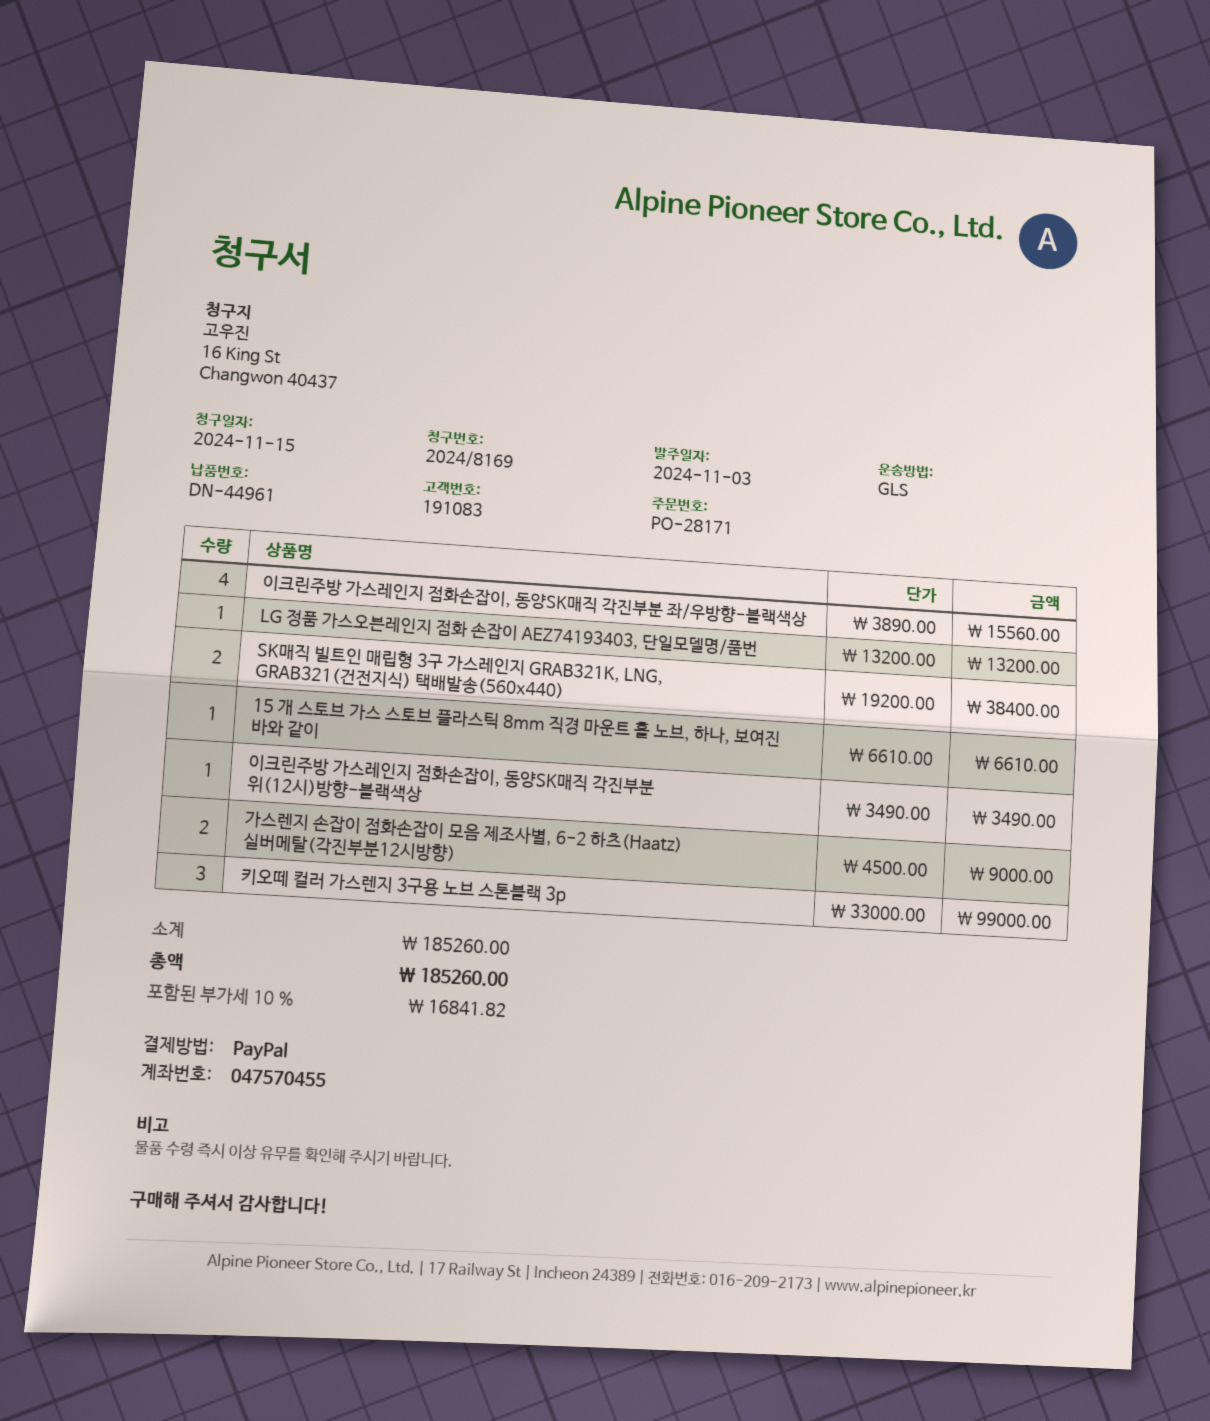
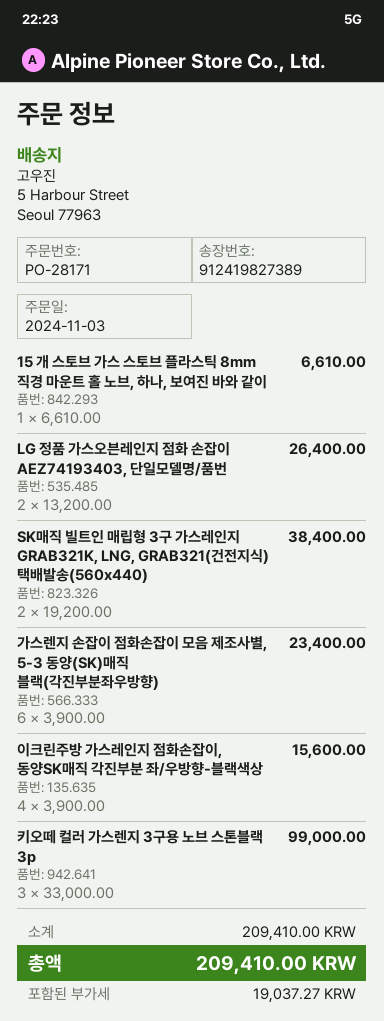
이크린주방 가스레인지 점화손잡이, 동양SK매직 각진부분 좌/우방향-블랙색상: 4 x 3890.00 = 15560.00 -> 4 x 3900.00 = 15600.00
LG 정품 가스오븐레인지 점화 손잡이 AEZ74193403, 단일모델명/품번: 1 x 13200.00 = 13200.00 -> 2 x 13200.00 = 26400.00
이크린주방 가스레인지 점화손잡이, 동양SK매직 각진부분 위(12시)방향-블랙색상: 1 x 3490.00 = 3490.00 -> none
가스렌지 손잡이 점화손잡이 모음 제조사별, 6-2 하츠(Haatz) 실버메탈(각진부분12시방향): 2 x 4500.00 = 9000.00 -> none
가스렌지 손잡이 점화손잡이 모음 제조사별, 5-3 동양(SK)매직 블랙(각진부분좌우방향): none -> 6 x 3900.00 = 23400.00
subtotal: 185260.00 -> 209410.00
tax: 16841.82 -> 19037.27
total: 185260.00 -> 209410.00

